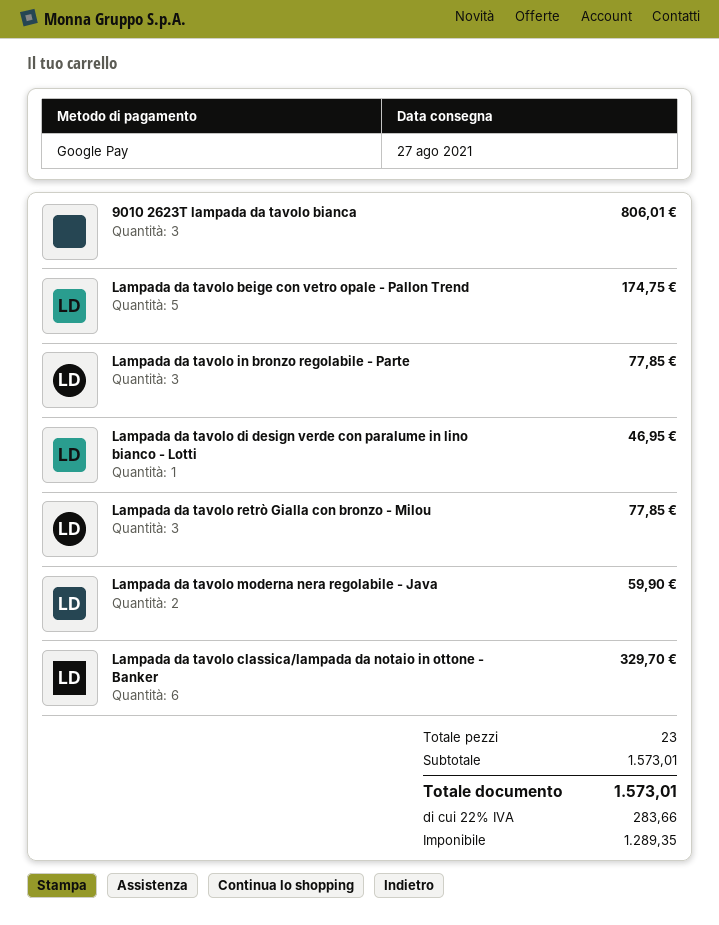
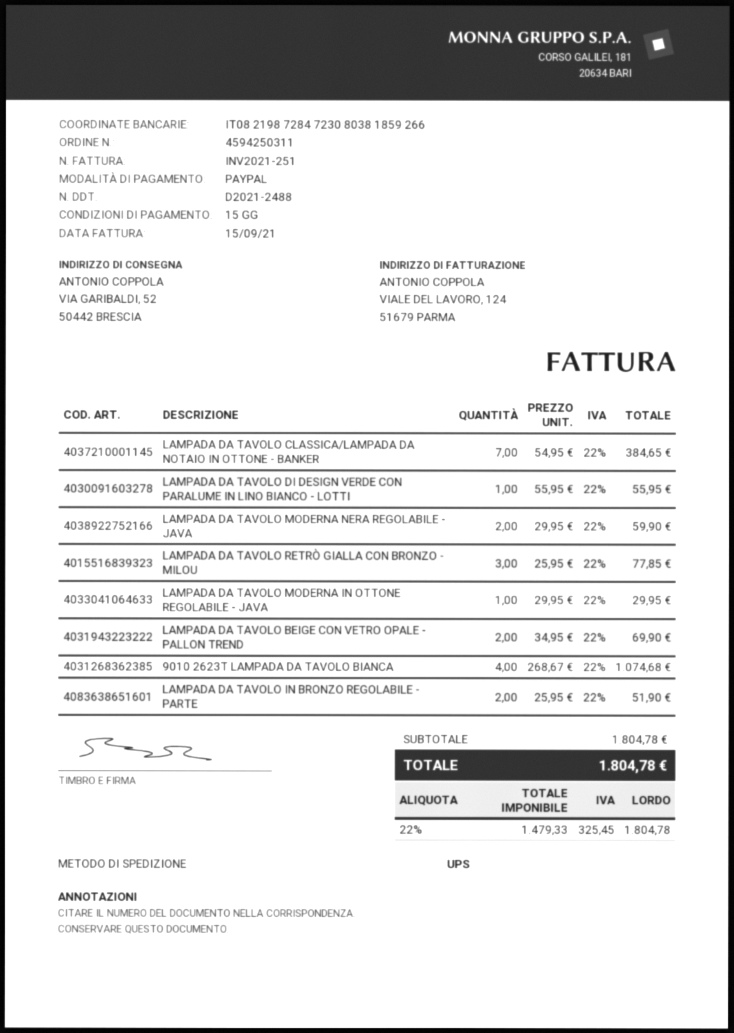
payment method: Google Pay -> PayPal
9010 2623T lampada da tavolo bianca: 3 for 806.01 -> 4 for 1074.68
Lampada da tavolo beige con vetro opale - Pallon Trend: 5 for 174.75 -> 2 for 69.90
Lampada da tavolo in bronzo regolabile - Parte: 3 for 77.85 -> 2 for 51.90
Lampada da tavolo di design verde con paralume in lino bianco - Lotti: 1 for 46.95 -> 1 for 55.95
Lampada da tavolo classica/lampada da notaio in ottone - Banker: 6 for 329.70 -> 7 for 384.65
LAMPADA DA TAVOLO MODERNA IN OTTONE REGOLABILE - JAVA: none -> 1 for 29.95
subtotal: 1573.01 -> 1804.78
net: 1289.35 -> 1479.33
tax: 22% = 283.66 -> 22% = 325.45
total: 1573.01 -> 1804.78

